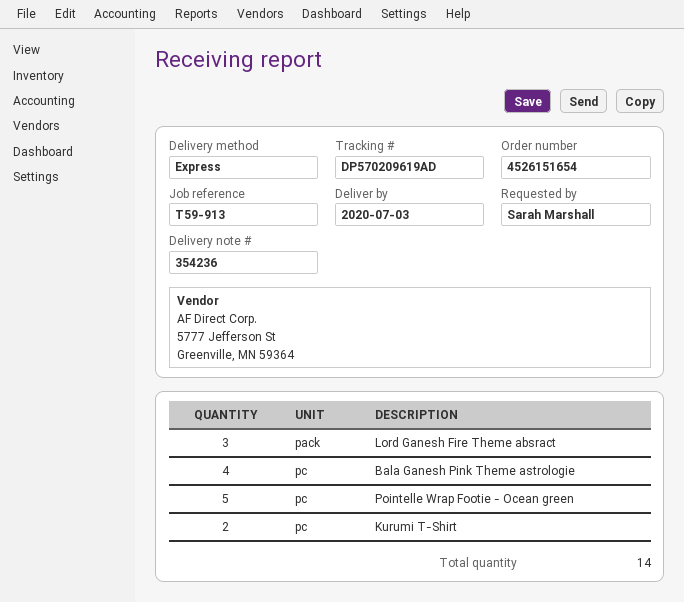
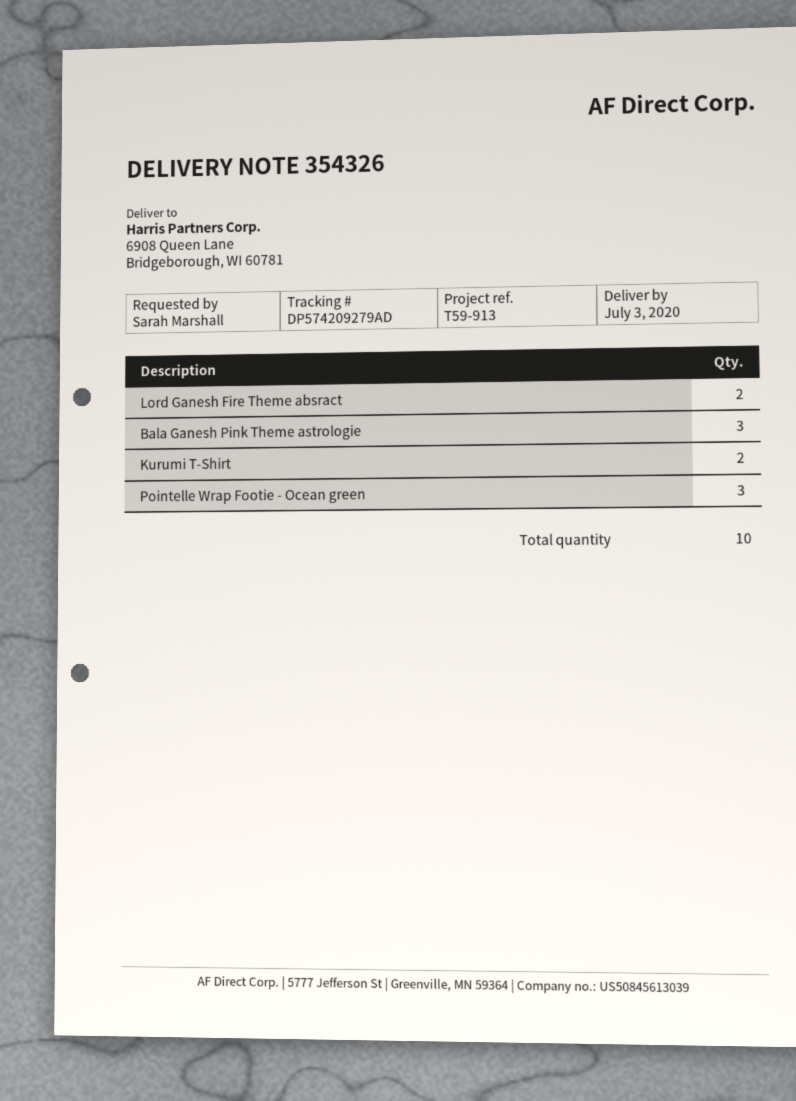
delivery note number: 354236 -> 354326
tracking number: DP570209619AD -> DP574209279AD
Lord Ganesh Fire Theme absract: 3 -> 2
Bala Ganesh Pink Theme astrologie: 4 -> 3
Pointelle Wrap Footie - Ocean green: 5 -> 3
total quantity: 14 -> 10

